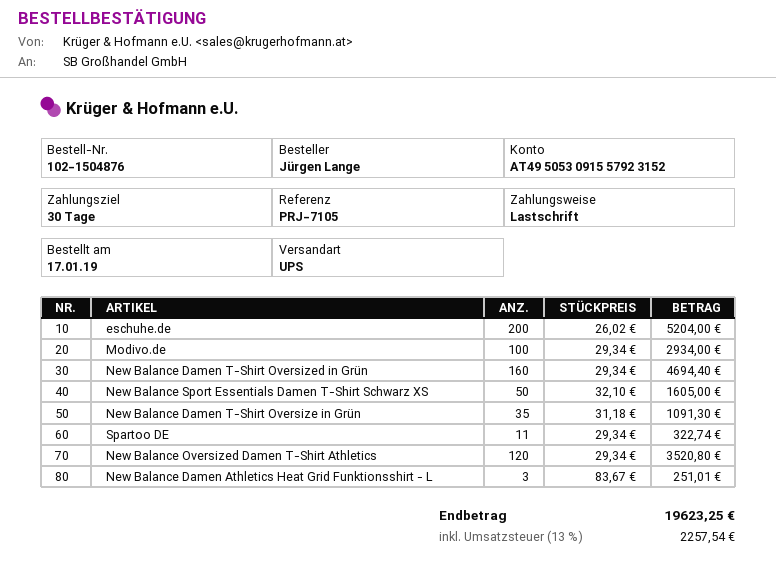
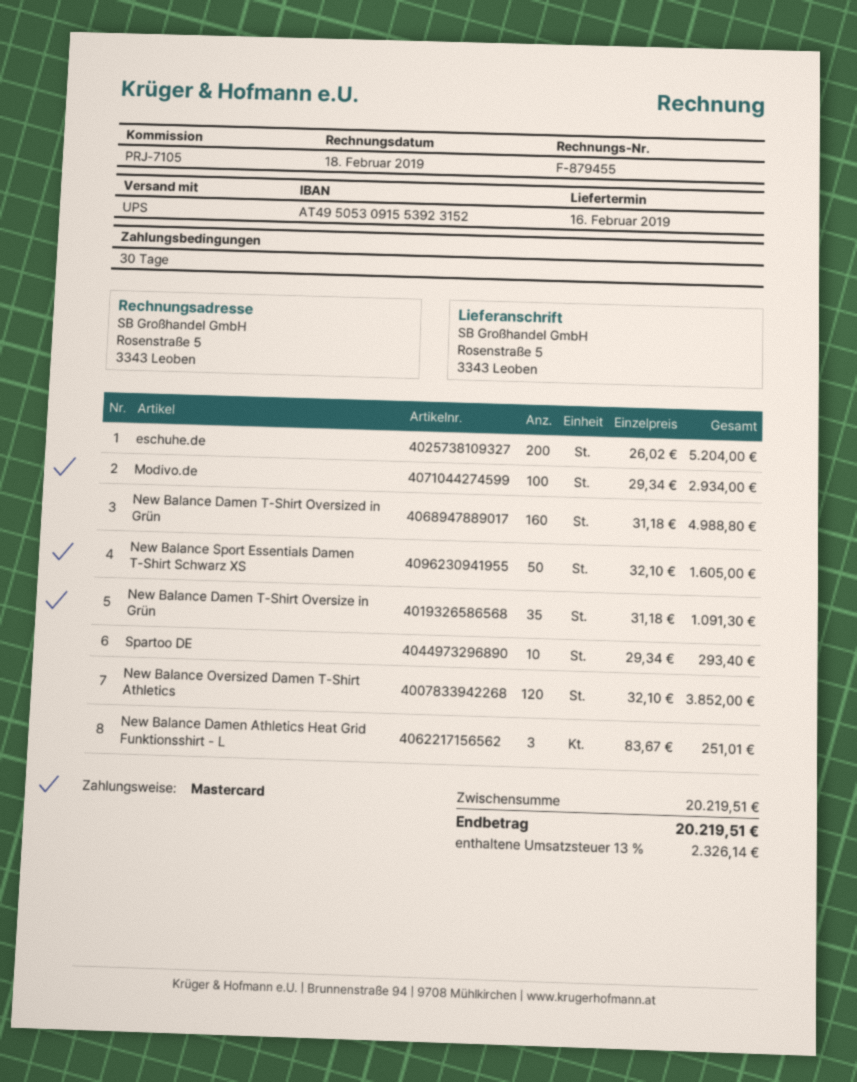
payment method: direct debit -> Mastercard
bank account: AT495053091557923152 -> AT495053091553923152
New Balance Damen T-Shirt Oversized in Grün: 160 x 29.34 = 4694.40 -> 160 x 31.18 = 4988.80
Spartoo DE: 11 x 29.34 = 322.74 -> 10 x 29.34 = 293.40
New Balance Oversized Damen T-Shirt Athletics: 120 x 29.34 = 3520.80 -> 120 x 32.10 = 3852.00
tax: 13% = 2257.54 -> 13% = 2326.14
total: 19623.25 -> 20219.51

